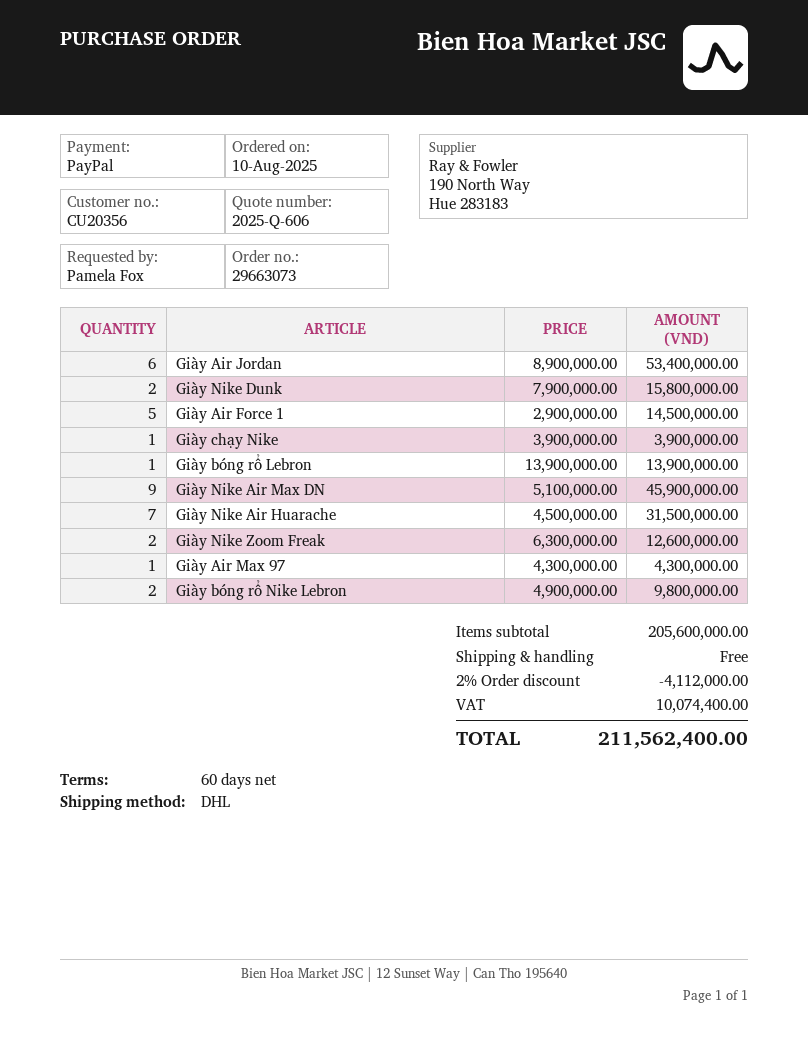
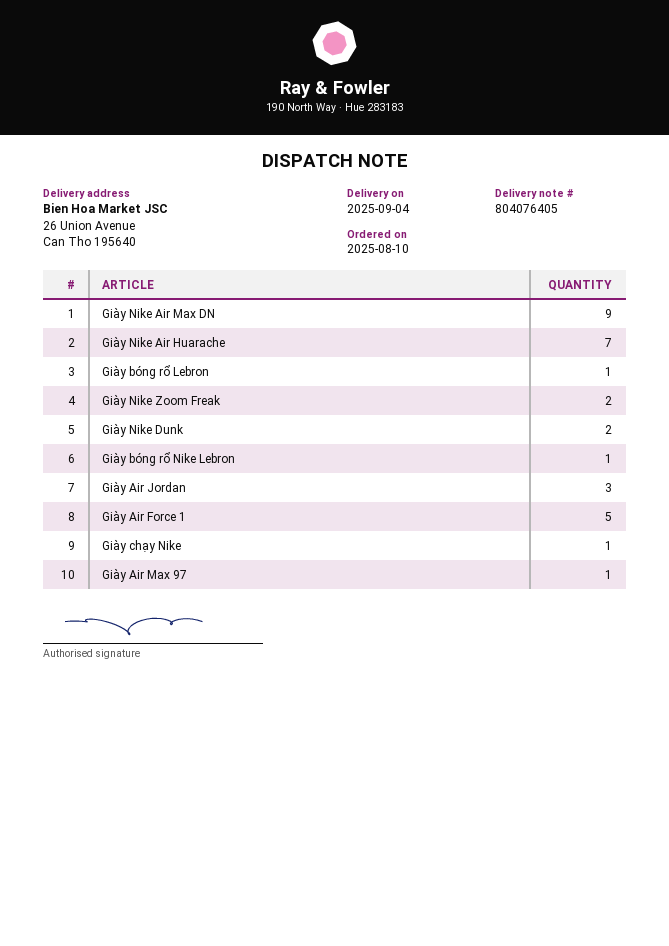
Giày Air Jordan: 6 -> 3
Giày bóng rổ Nike Lebron: 2 -> 1

